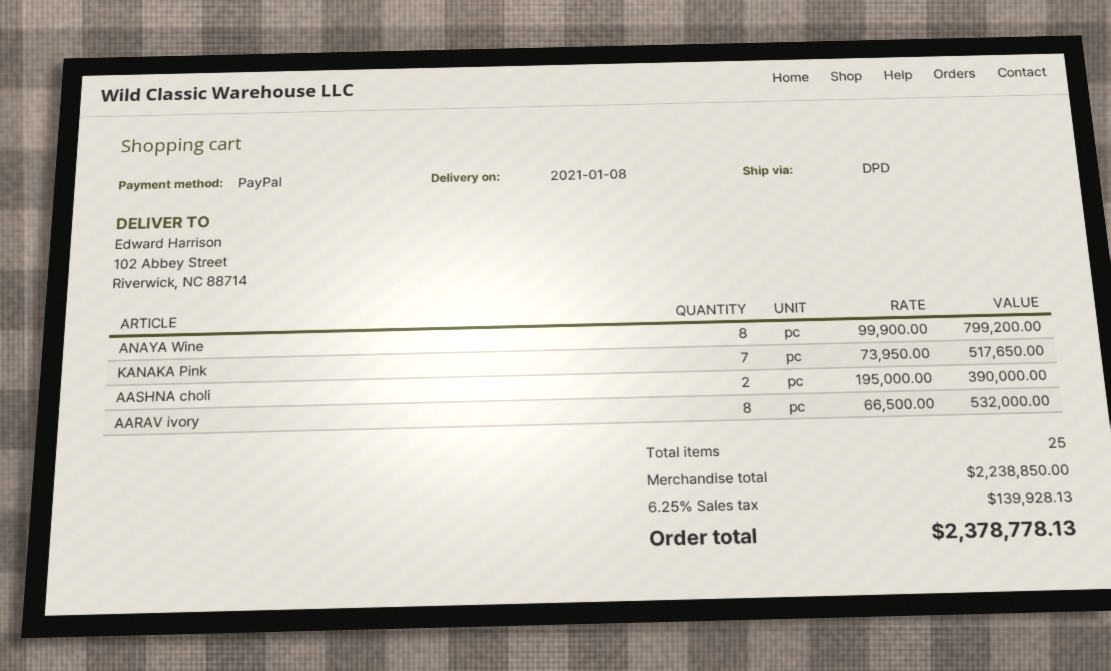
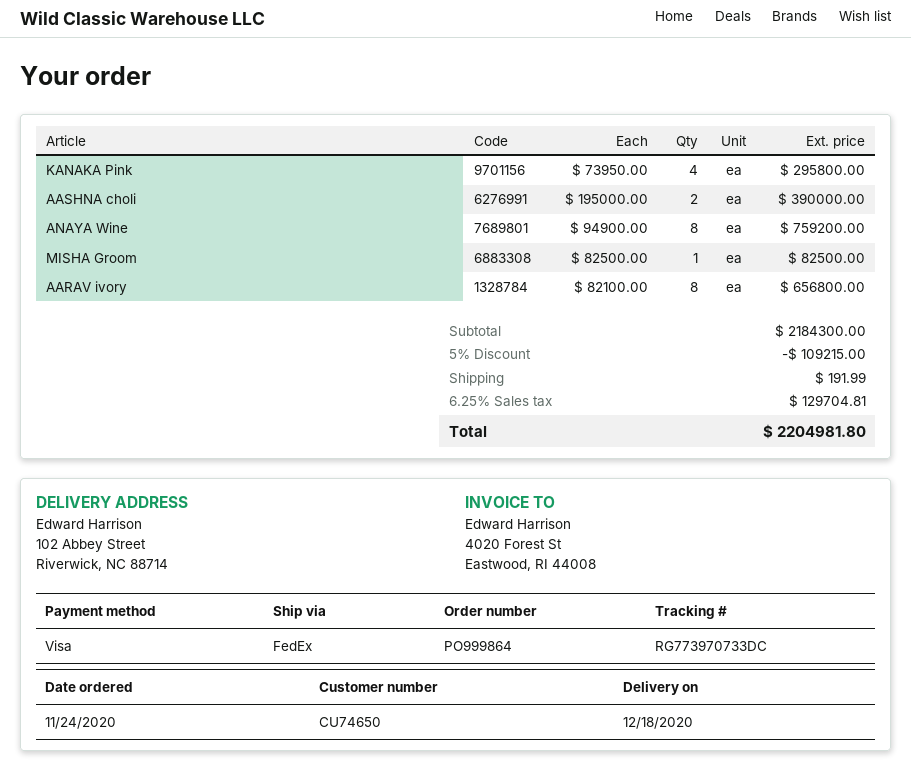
delivery date: 2021-01-08 -> 2020-12-18
payment method: PayPal -> Visa
shipping method: DPD -> FedEx
ANAYA Wine: 8 x 99900.00 = 799200.00 -> 8 x 94900.00 = 759200.00
KANAKA Pink: 7 x 73950.00 = 517650.00 -> 4 x 73950.00 = 295800.00
AARAV ivory: 8 x 66500.00 = 532000.00 -> 8 x 82100.00 = 656800.00
MISHA Groom: none -> 1 x 82500.00 = 82500.00
subtotal: 2238850.00 -> 2184300.00
discount: none -> 5% = 109215.00
shipping: none -> 191.99
tax: 6.25% = 139928.13 -> 6.25% = 129704.81
total: 2378778.13 -> 2204981.80

